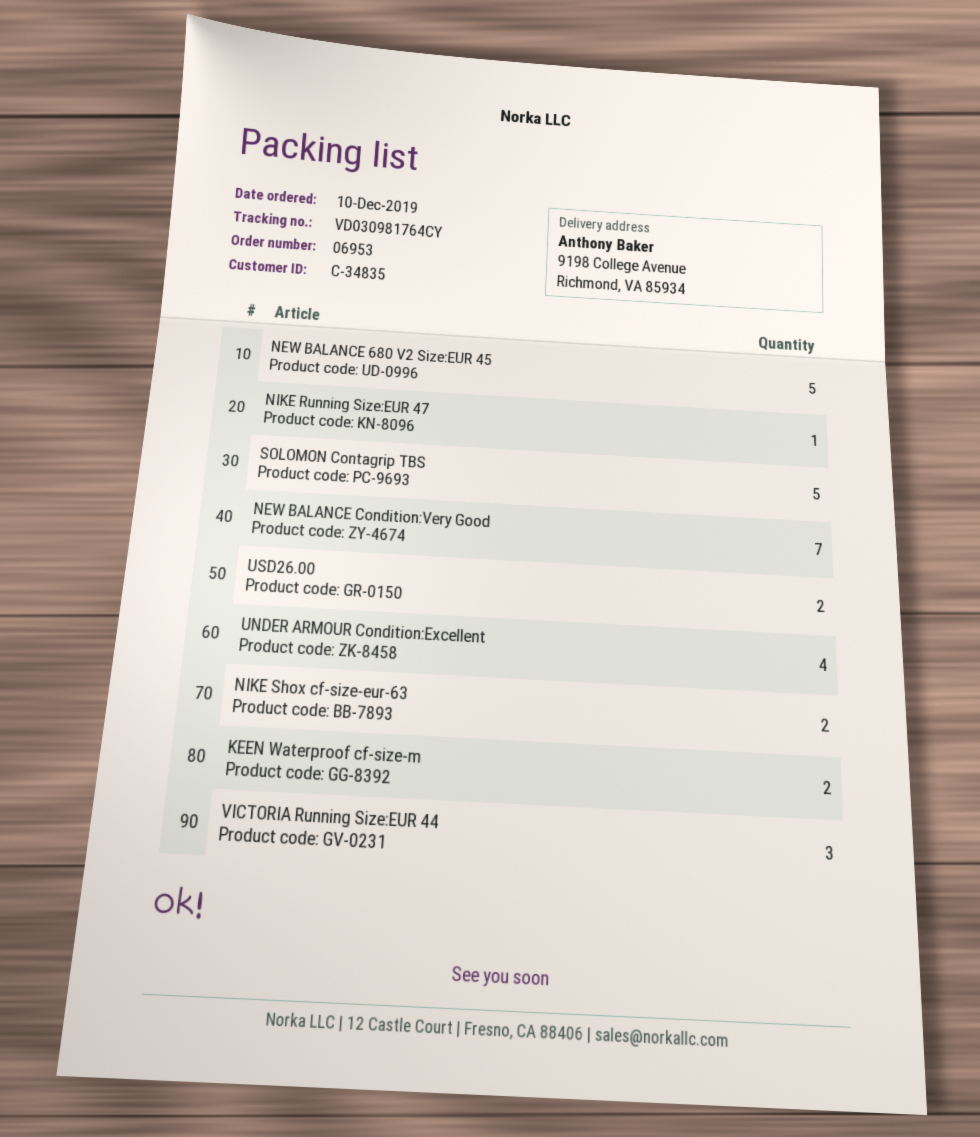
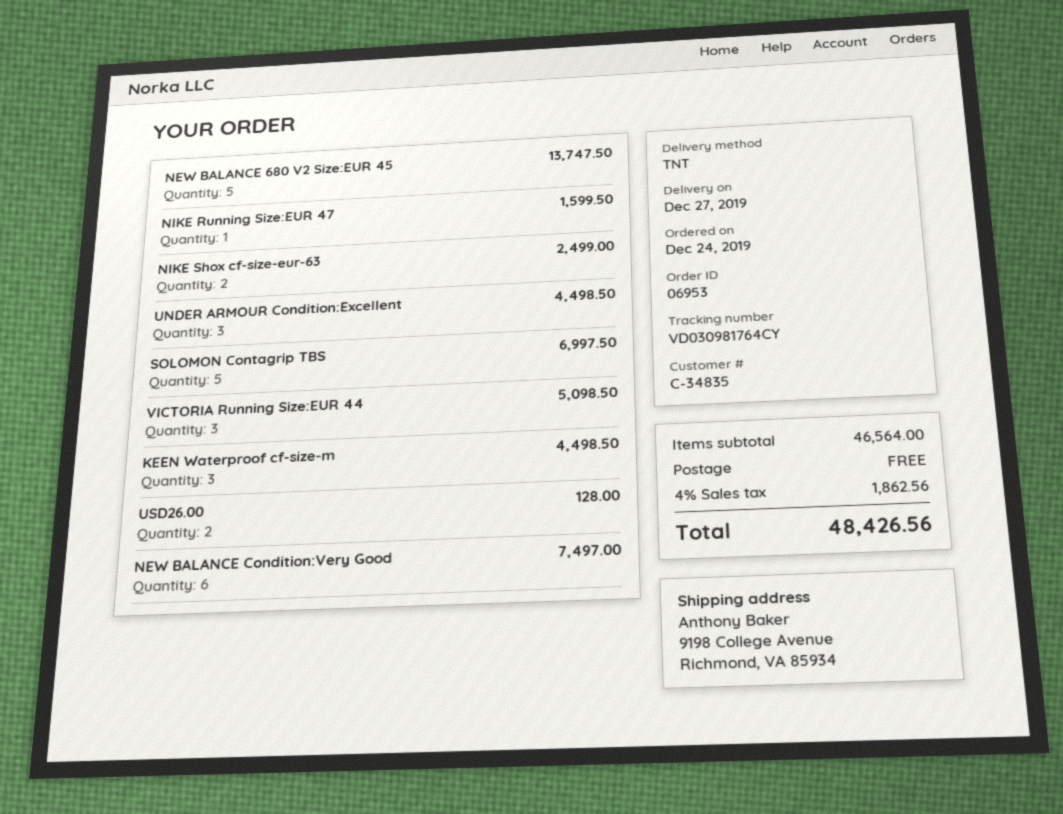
order date: 2019-12-10 -> 2019-12-24
NEW BALANCE Condition:Very Good: 7 -> 6
UNDER ARMOUR Condition:Excellent: 4 -> 3
KEEN Waterproof cf-size-m: 2 -> 3

